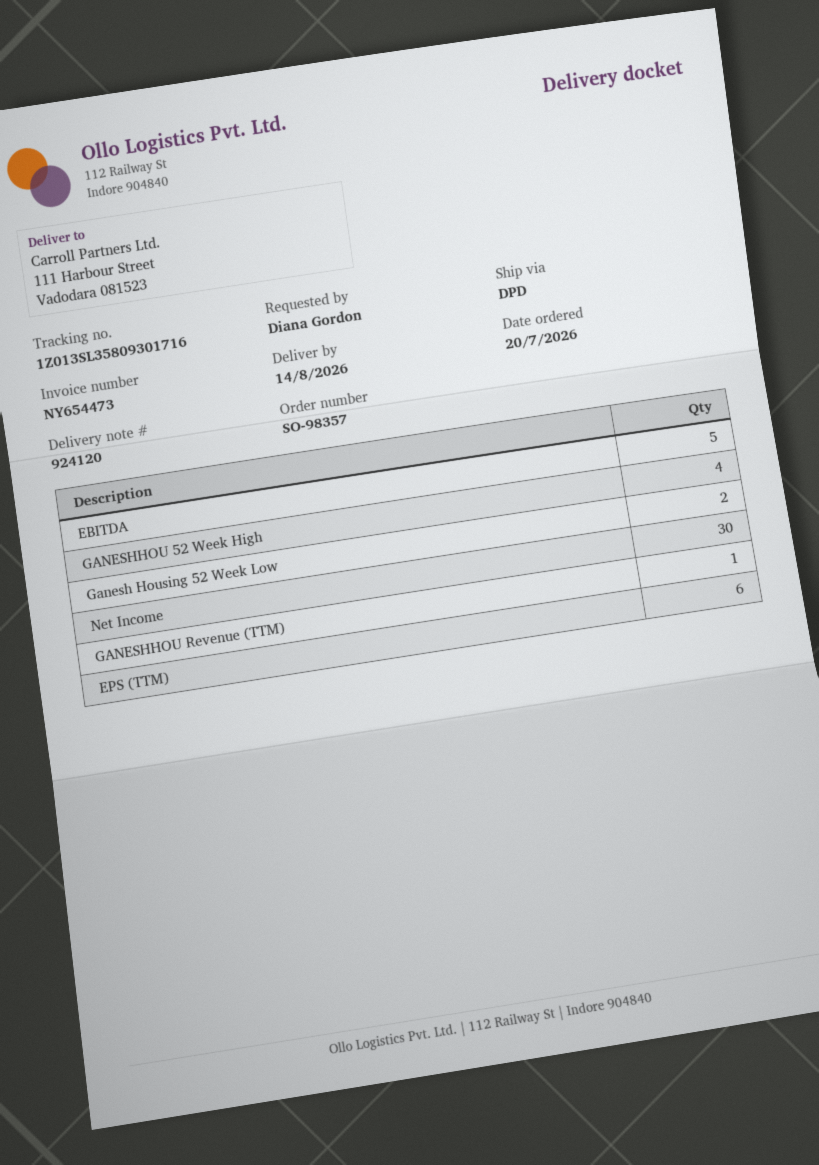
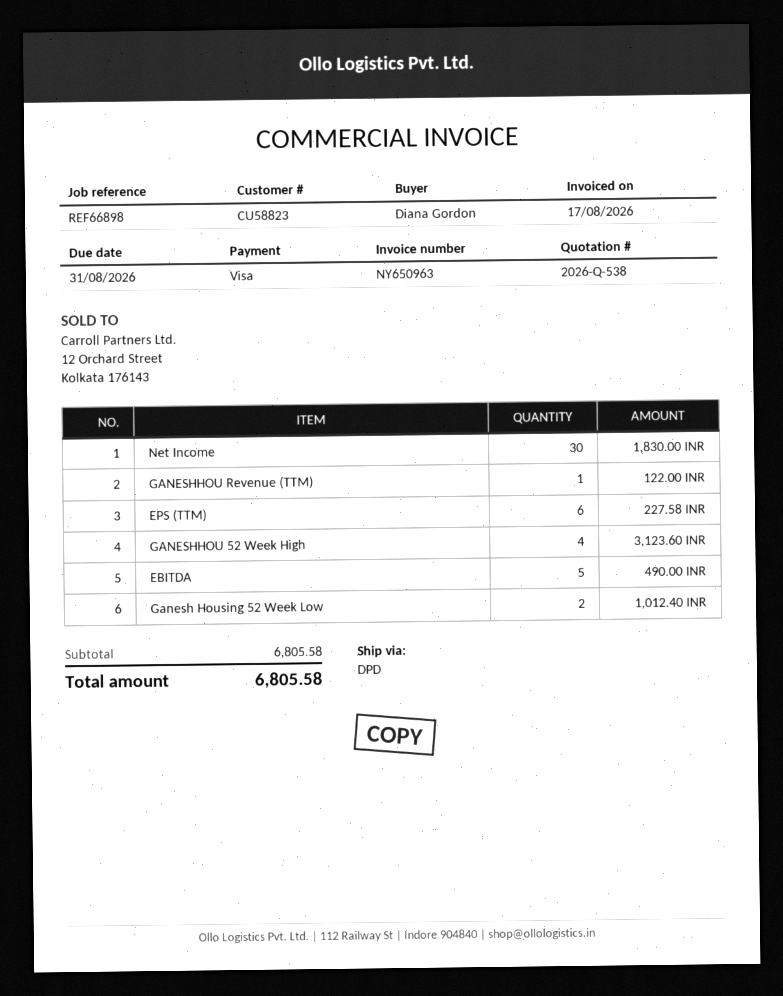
invoice number: NY654473 -> NY650963

